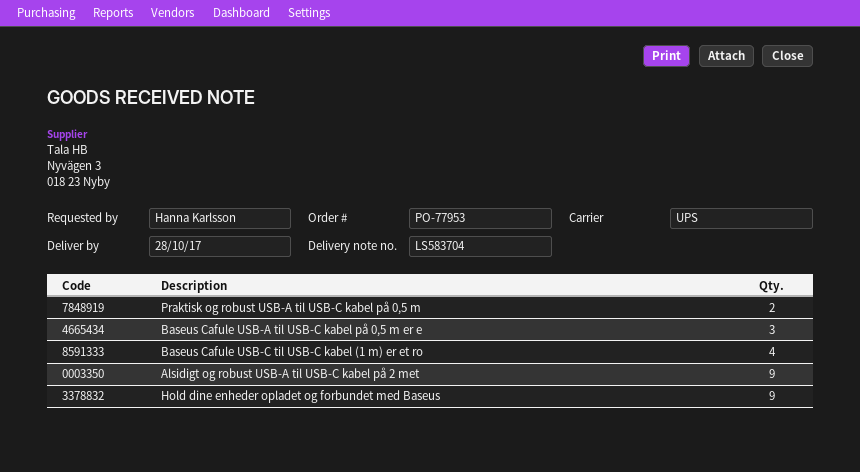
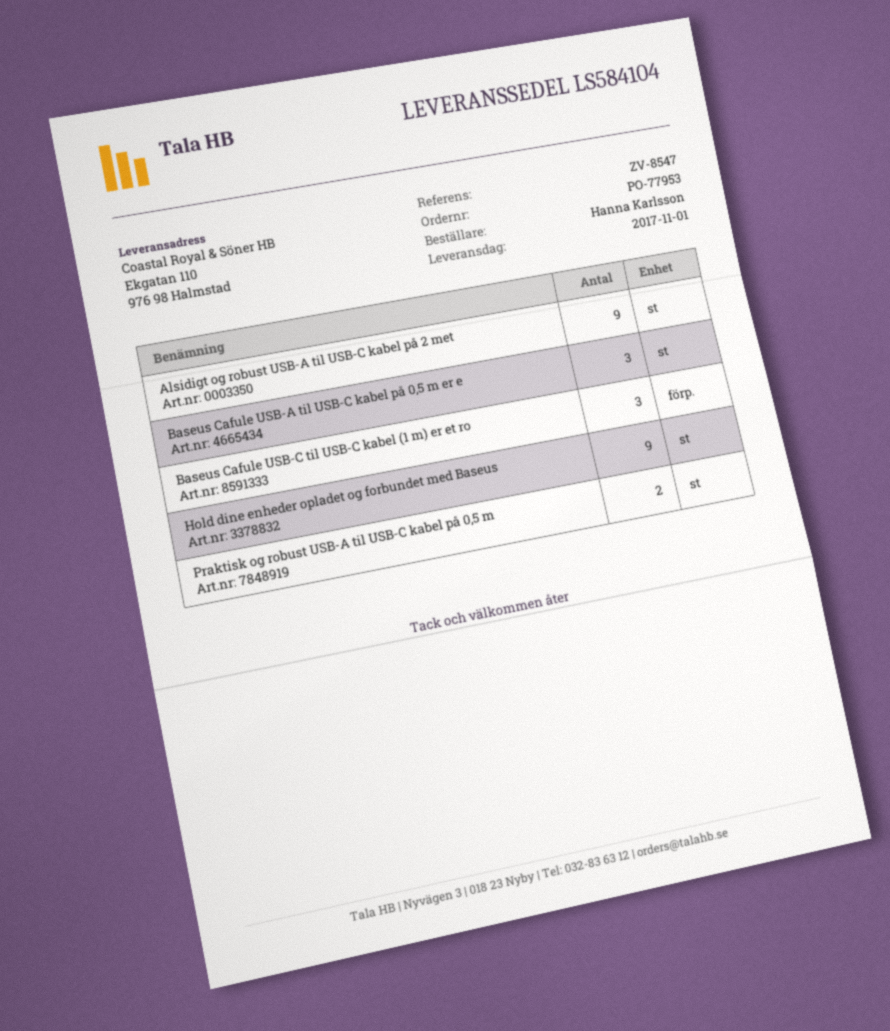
delivery note number: LS583704 -> LS584104
delivery date: 2017-10-28 -> 2017-11-01
Baseus Cafule USB-C til USB-C kabel (1 m) er et ro: 4 -> 3

